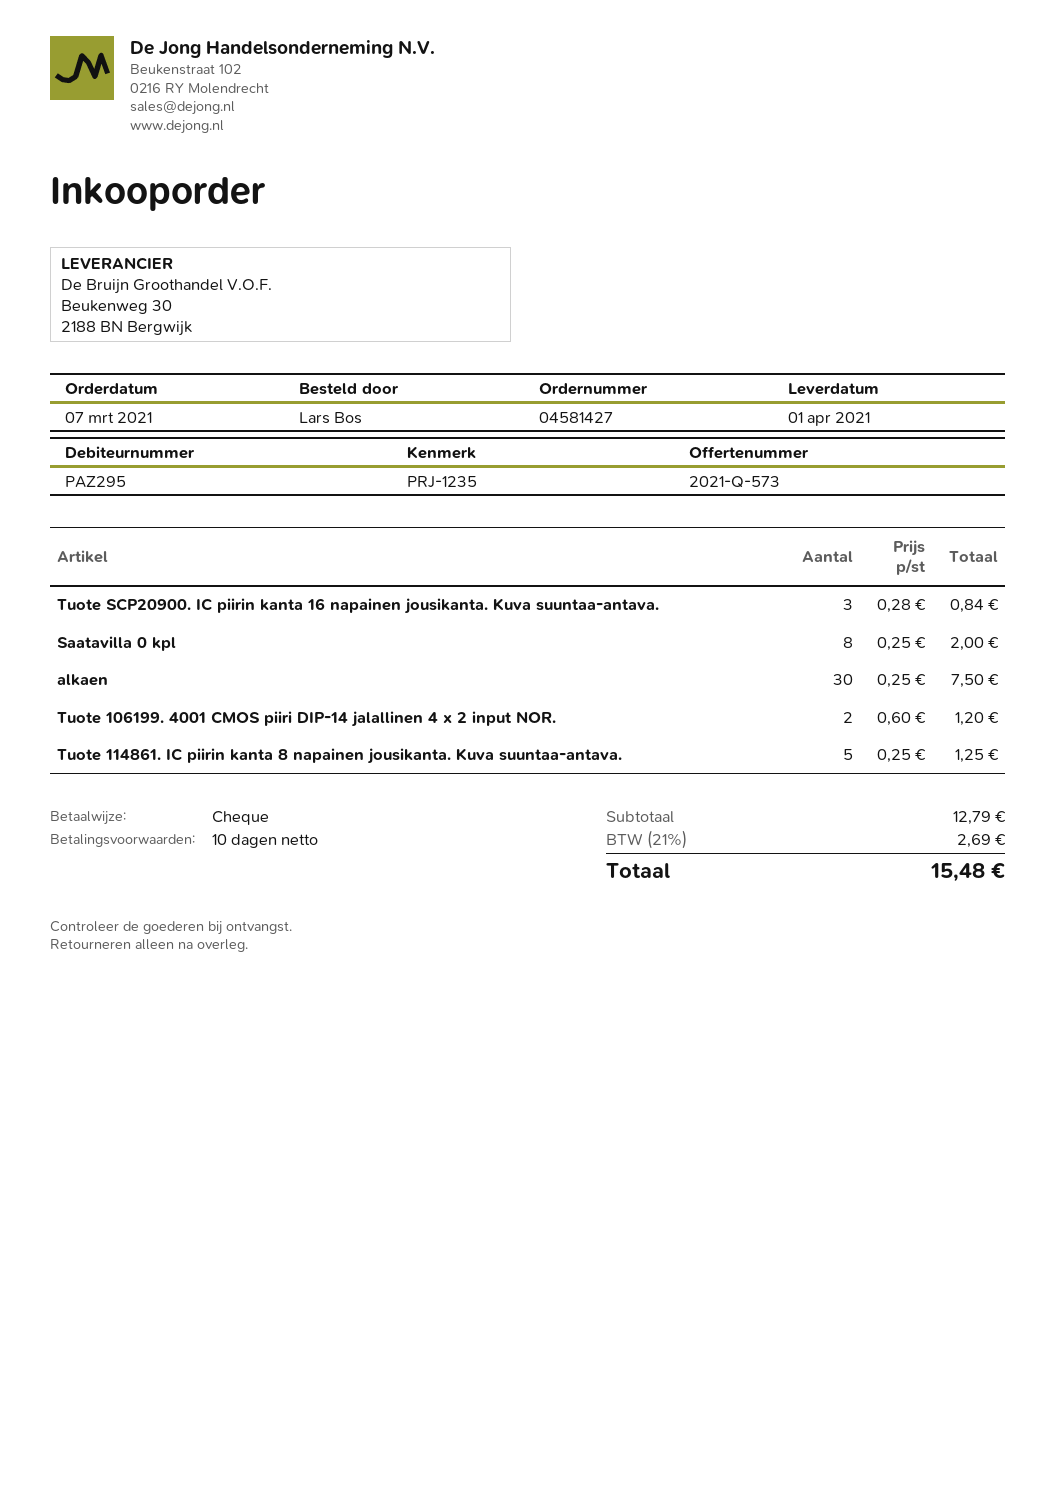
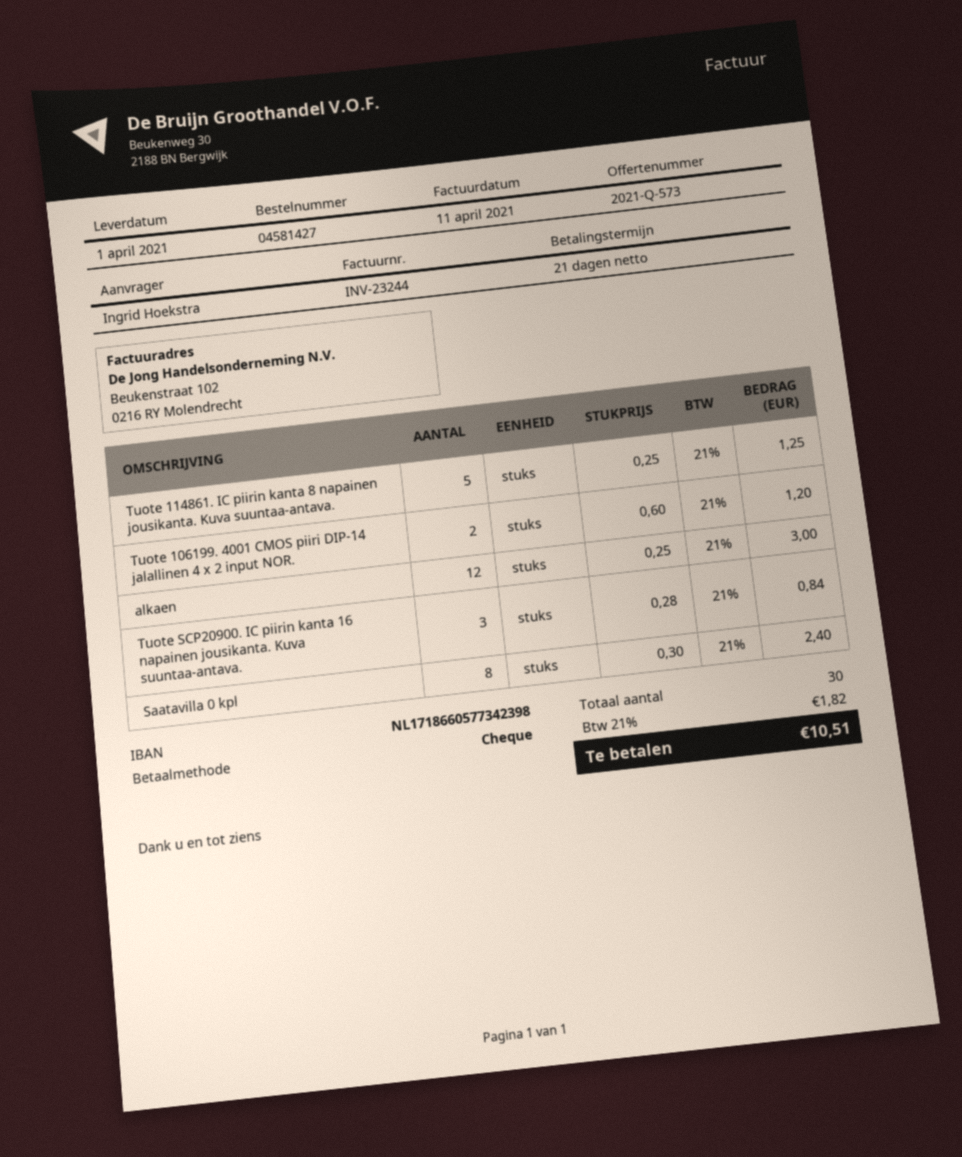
payment terms: 10 days -> 21 days
ordered by: Lars Bos -> Ingrid Hoekstra
Saatavilla 0 kpl: 8 x 0.25 = 2.00 -> 8 x 0.30 = 2.40
alkaen: 30 x 0.25 = 7.50 -> 12 x 0.25 = 3.00
tax: 21% = 2.69 -> 21% = 1.82
total: 15.48 -> 10.51

